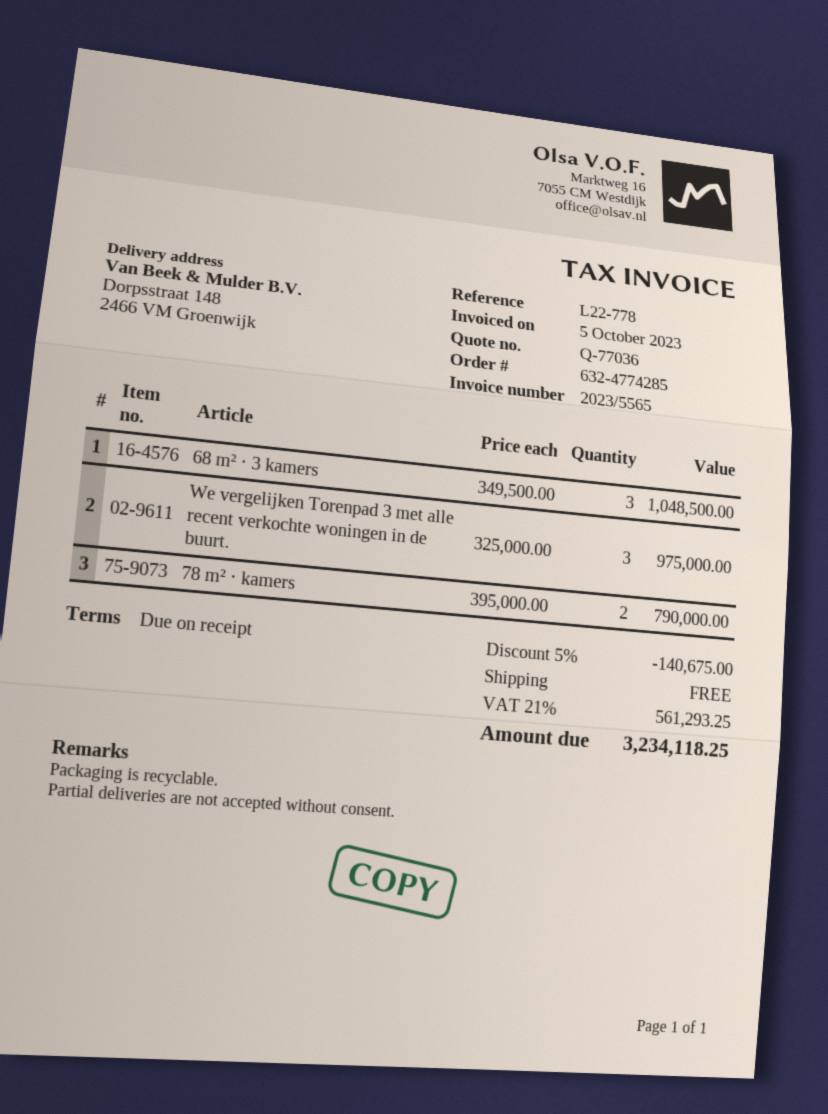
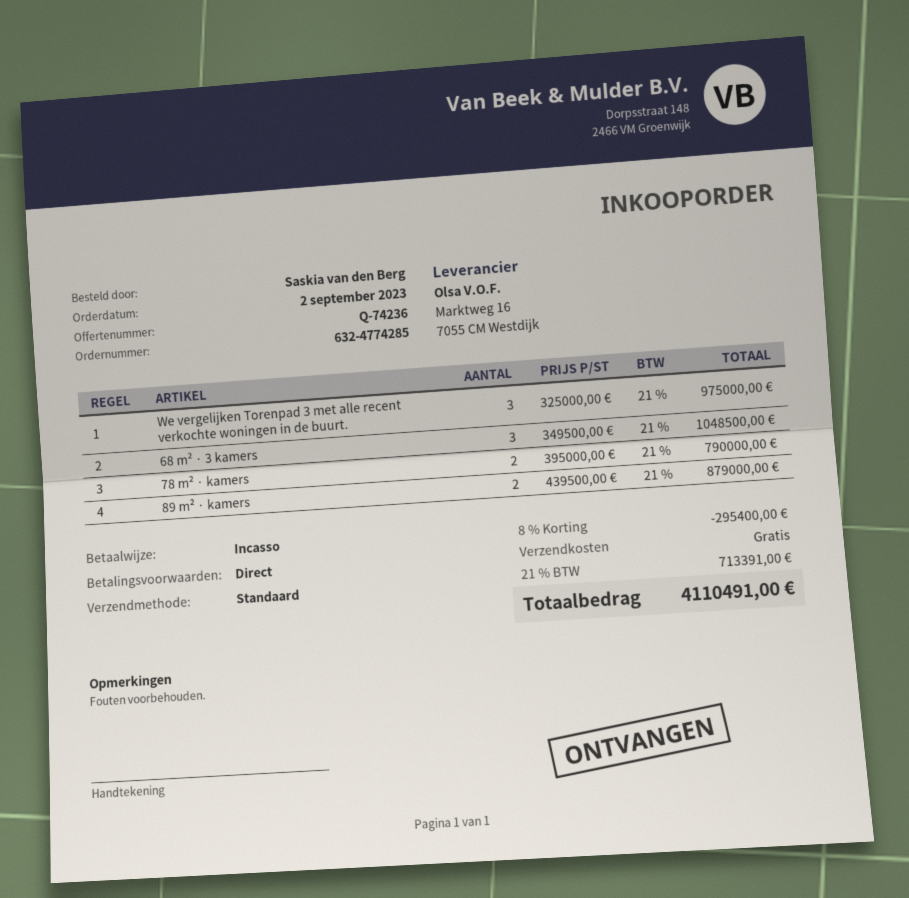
quote number: Q-77036 -> Q-74236
89 m² · kamers: none -> 2 x 439500.00 = 879000.00
discount: 5% = 140675.00 -> 8% = 295400.00
tax: 21% = 561293.25 -> 21% = 713391.00
total: 3234118.25 -> 4110491.00

